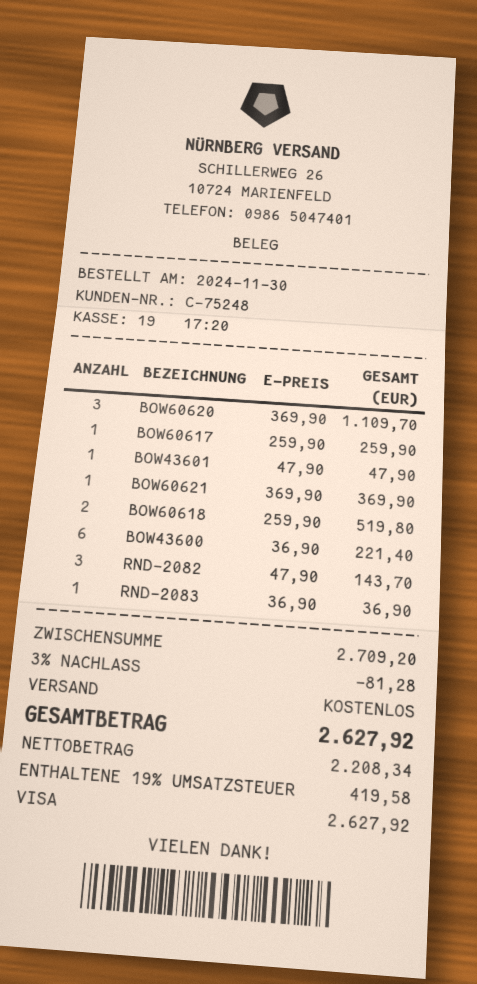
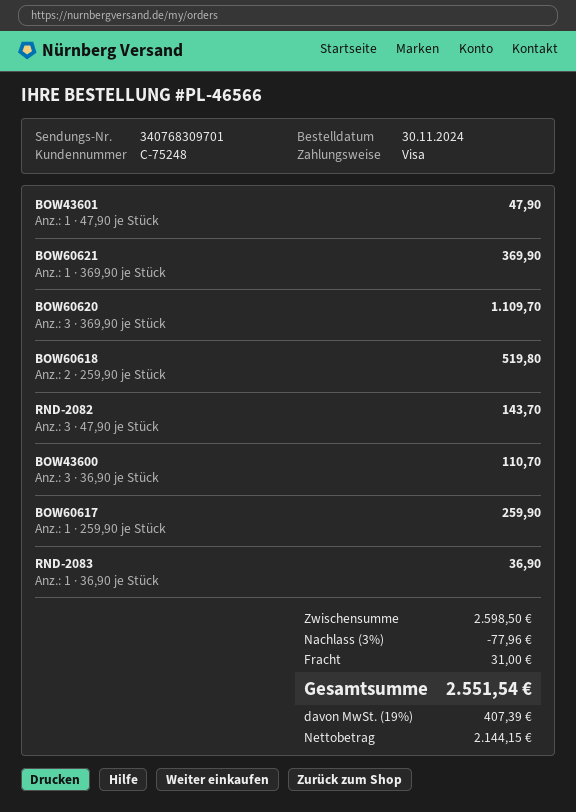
BOW43600: 6 x 36.90 = 221.40 -> 3 x 36.90 = 110.70
subtotal: 2709.20 -> 2598.50
discount: 3% = 81.28 -> 3% = 77.96
shipping: 0.00 -> 31.00
net: 2208.34 -> 2144.15
tax: 19% = 419.58 -> 19% = 407.39
total: 2627.92 -> 2551.54

